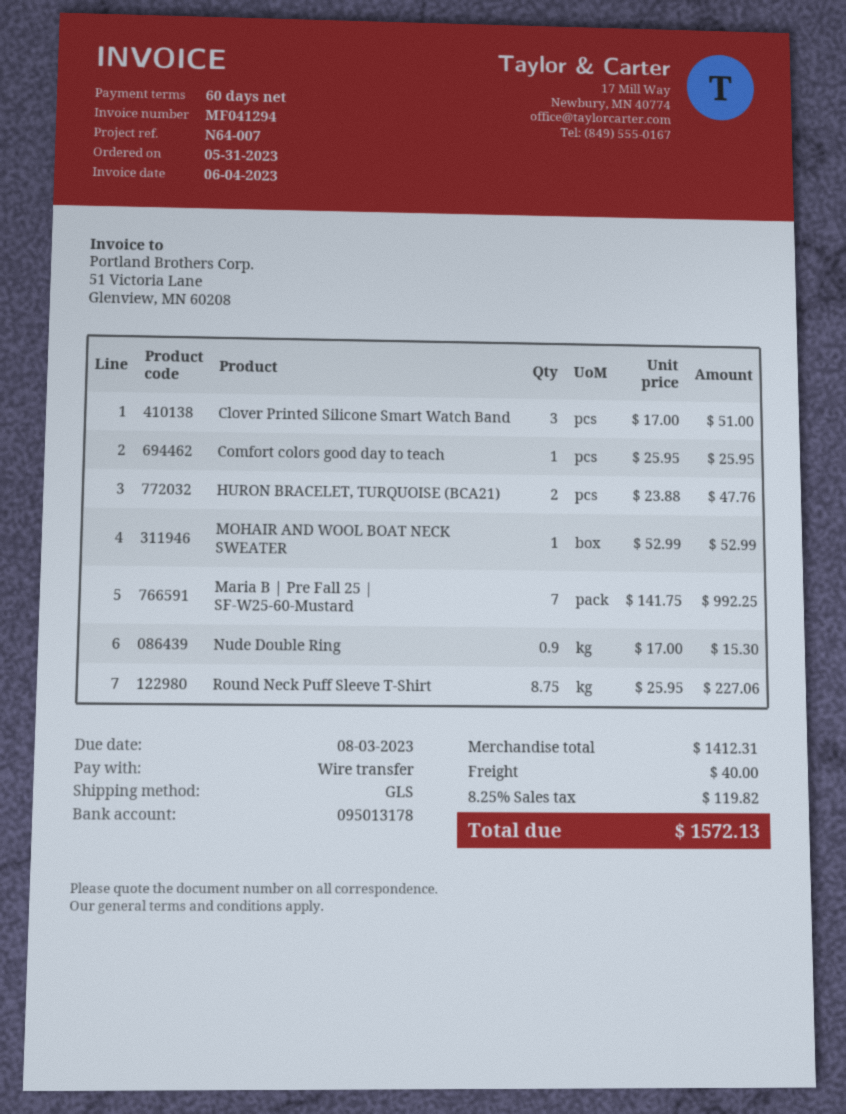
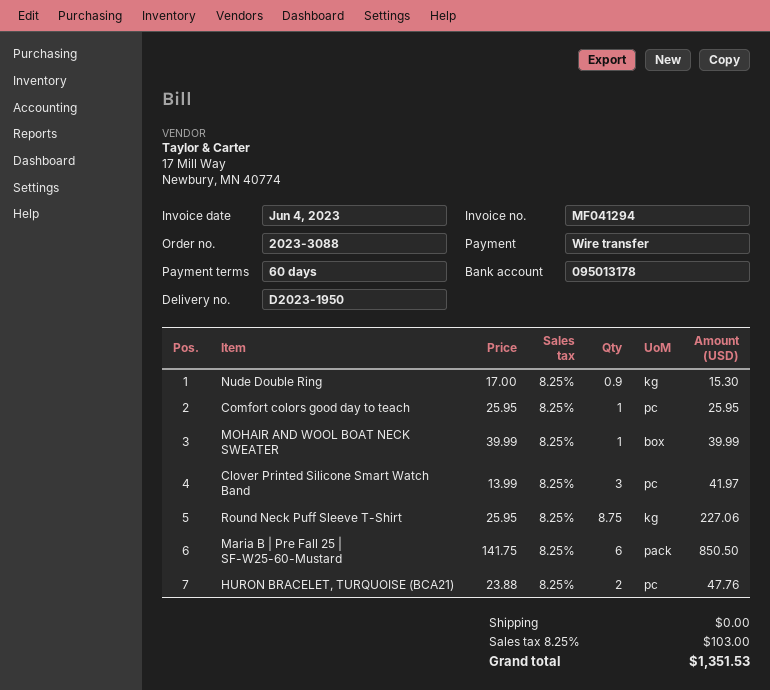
Clover Printed Silicone Smart Watch Band: 3 x 17.00 = 51.00 -> 3 x 13.99 = 41.97
MOHAIR AND WOOL BOAT NECK SWEATER: 1 x 52.99 = 52.99 -> 1 x 39.99 = 39.99
Maria B | Pre Fall 25 | SF-W25-60-Mustard: 7 x 141.75 = 992.25 -> 6 x 141.75 = 850.50
shipping: 40.00 -> 0.00
tax: 8.25% = 119.82 -> 8.25% = 103.00
total: 1572.13 -> 1351.53

